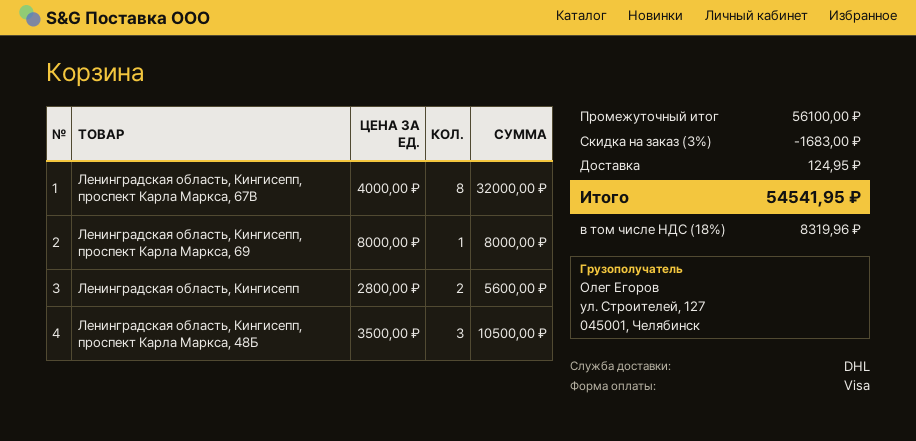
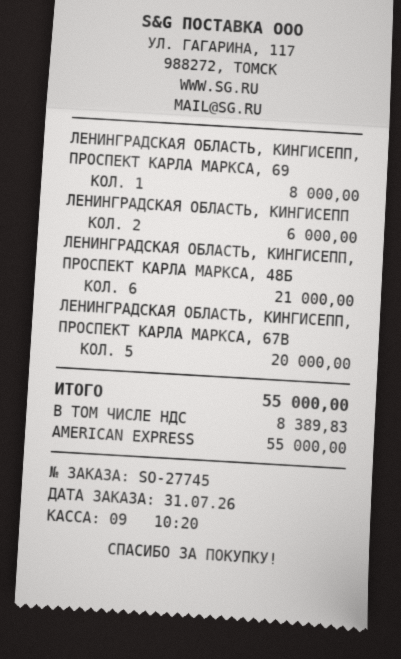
payment method: Visa -> American Express
Ленинградская область, Кингисепп, проспект Карла Маркса, 67В: 8 for 32000.00 -> 5 for 20000.00
Ленинградская область, Кингисепп: 2 for 5600.00 -> 2 for 6000.00
Ленинградская область, Кингисепп, проспект Карла Маркса, 48Б: 3 for 10500.00 -> 6 for 21000.00
discount: 3% = 1683.00 -> none
shipping: 124.95 -> none
tax: 8319.96 -> 8389.83
total: 54541.95 -> 55000.00

